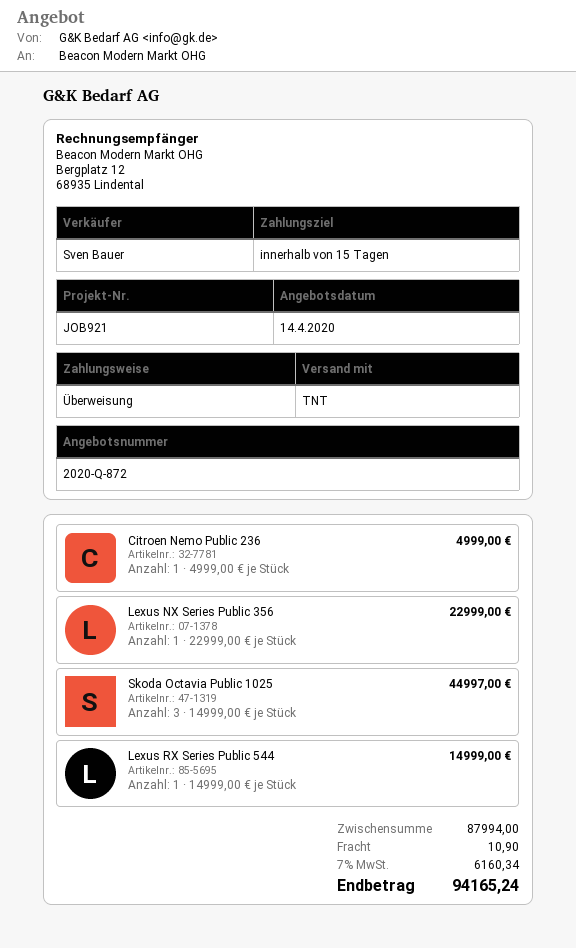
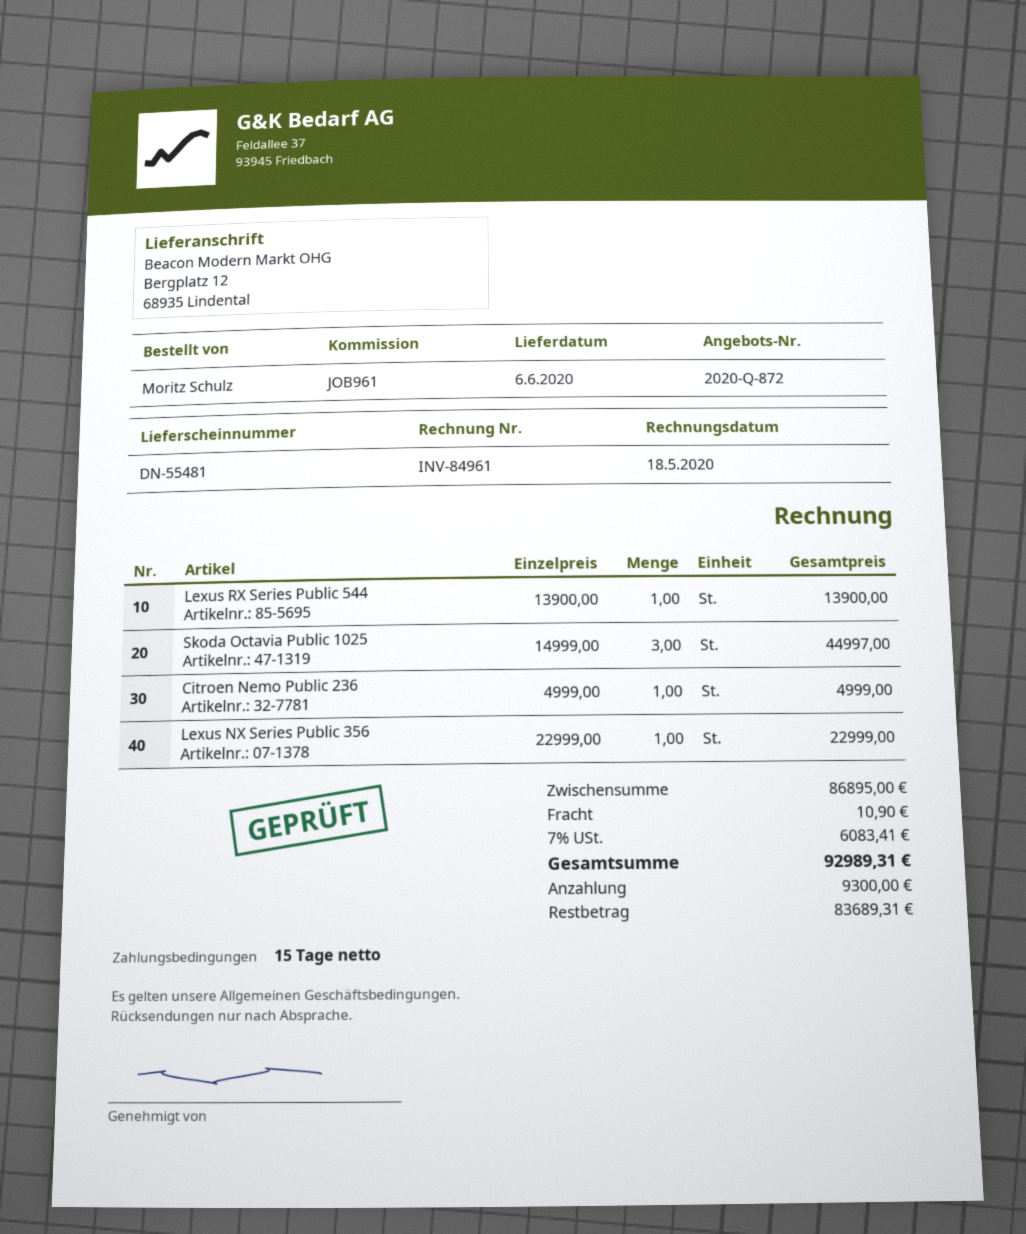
reference: JOB921 -> JOB961
Lexus RX Series Public 544: 1 x 14999.00 = 14999.00 -> 1 x 13900.00 = 13900.00
subtotal: 87994.00 -> 86895.00
tax: 7% = 6160.34 -> 7% = 6083.41
total: 94165.24 -> 92989.31

